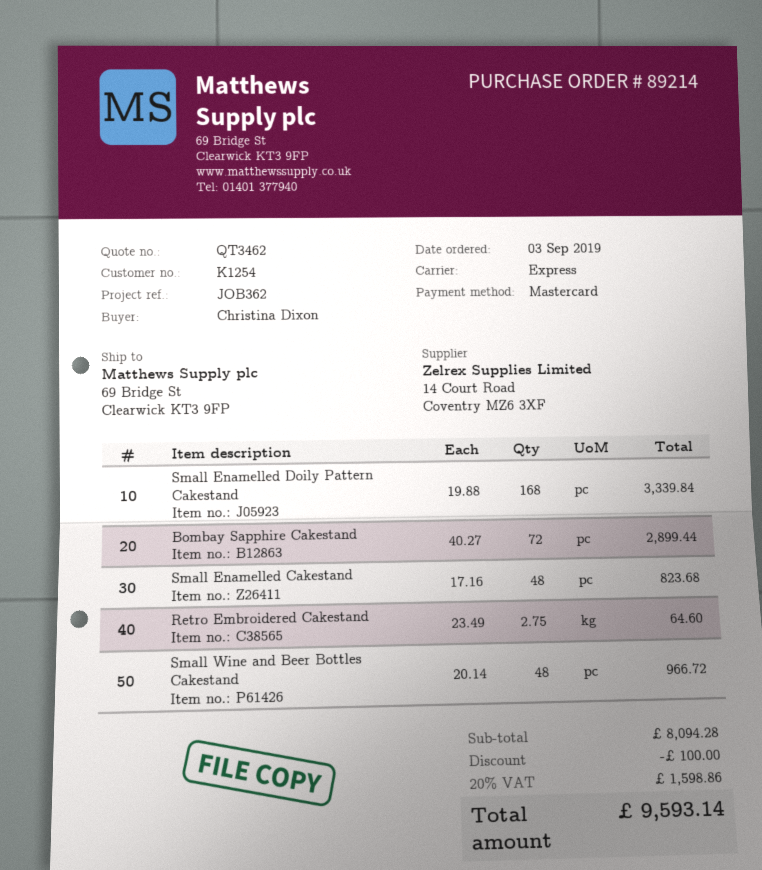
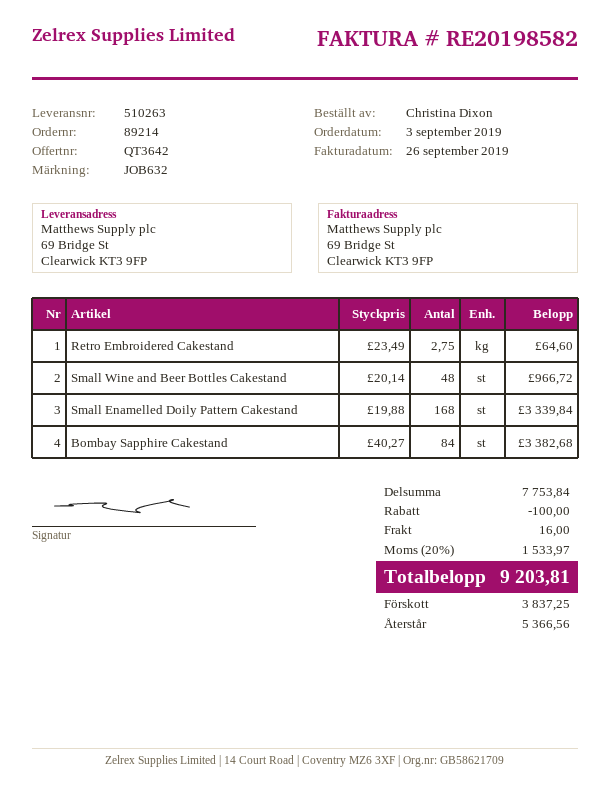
quote number: QT3462 -> QT3642
reference: JOB362 -> JOB632
Bombay Sapphire Cakestand: 72 x 40.27 = 2899.44 -> 84 x 40.27 = 3382.68
Small Enamelled Cakestand: 48 x 17.16 = 823.68 -> none
subtotal: 8094.28 -> 7753.84
shipping: none -> 16.00
tax: 20% = 1598.86 -> 20% = 1533.97
total: 9593.14 -> 9203.81

